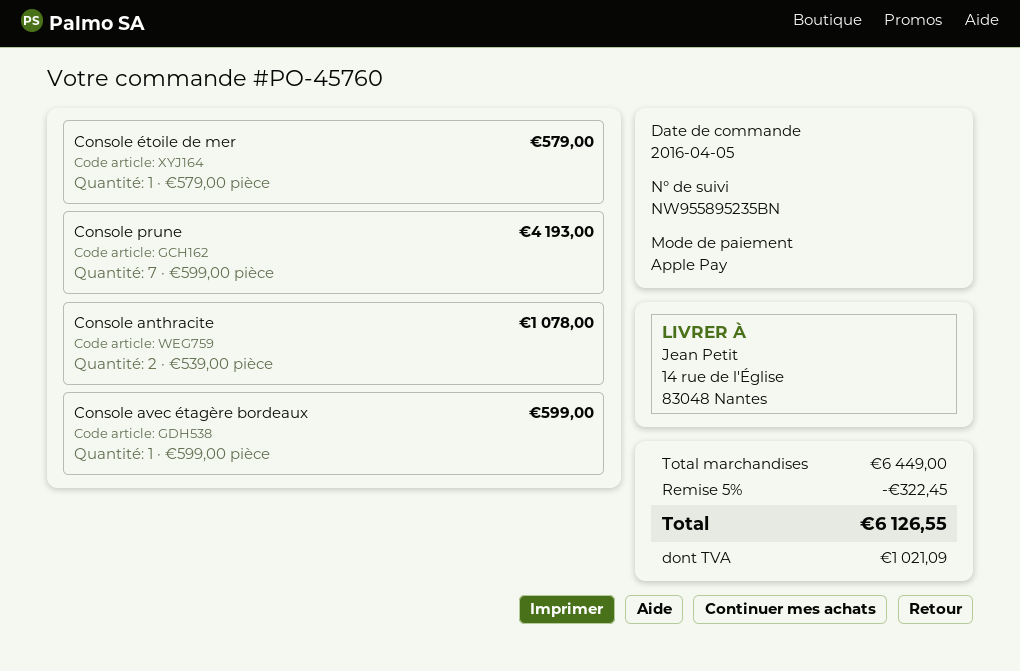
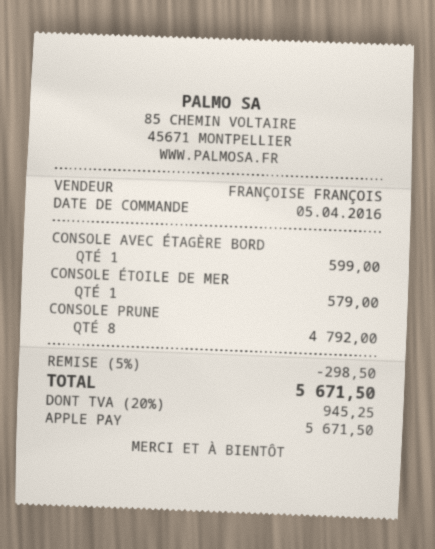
Console prune: 7 for 4193.00 -> 8 for 4792.00
Console anthracite: 2 for 1078.00 -> none
discount: 5% = 322.45 -> 5% = 298.50
tax: 1021.09 -> 945.25
total: 6126.55 -> 5671.50

